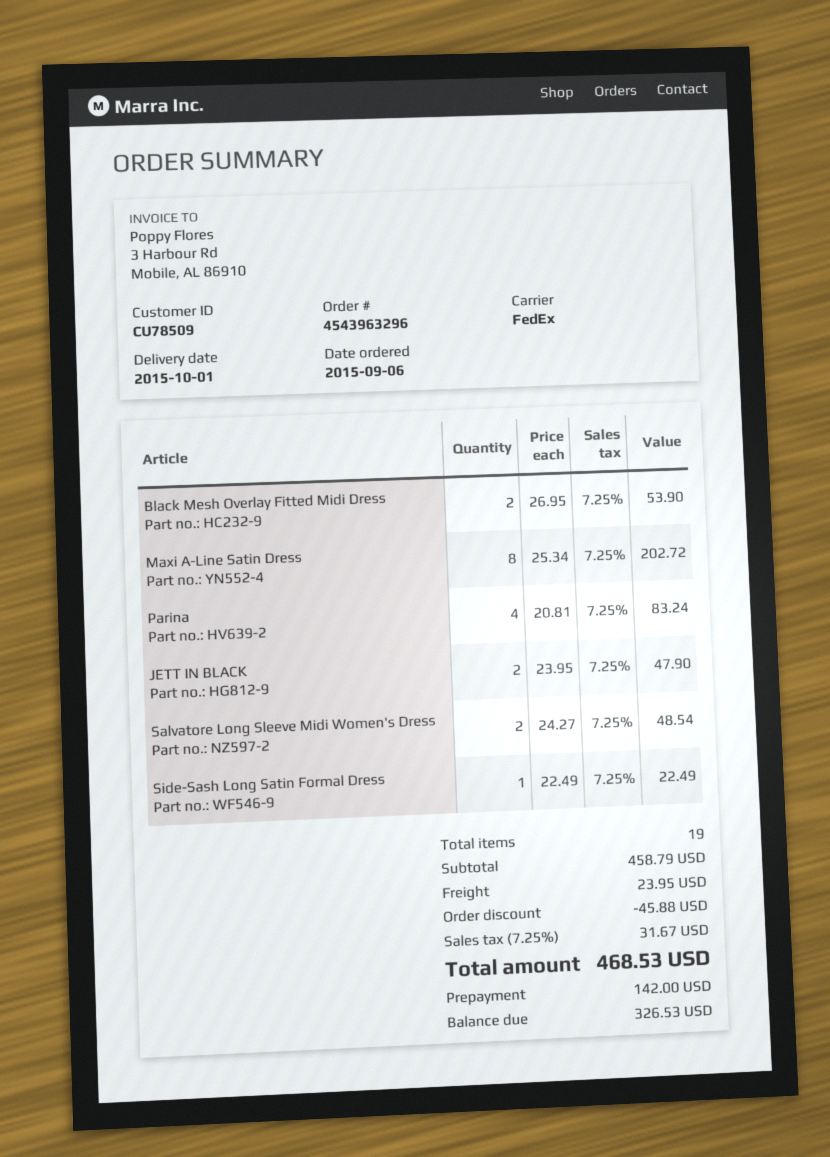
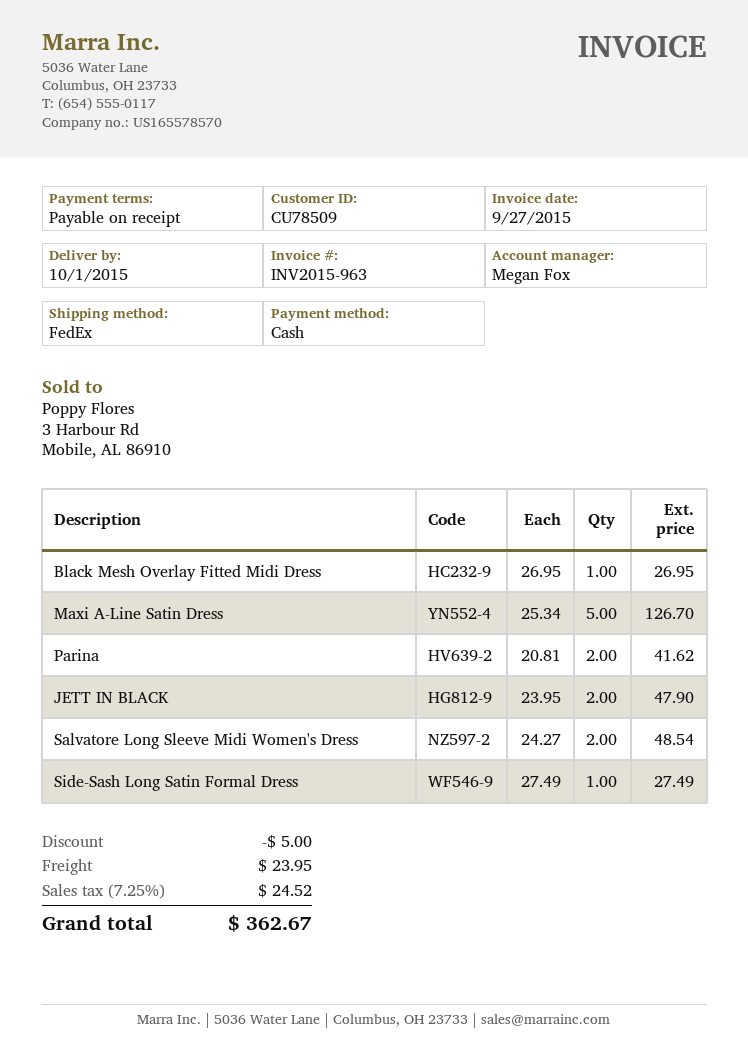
Black Mesh Overlay Fitted Midi Dress: 2 x 26.95 = 53.90 -> 1 x 26.95 = 26.95
Maxi A-Line Satin Dress: 8 x 25.34 = 202.72 -> 5 x 25.34 = 126.70
Parina: 4 x 20.81 = 83.24 -> 2 x 20.81 = 41.62
Side-Sash Long Satin Formal Dress: 1 x 22.49 = 22.49 -> 1 x 27.49 = 27.49
discount: 45.88 -> 5.00
tax: 7.25% = 31.67 -> 7.25% = 24.52
total: 468.53 -> 362.67

